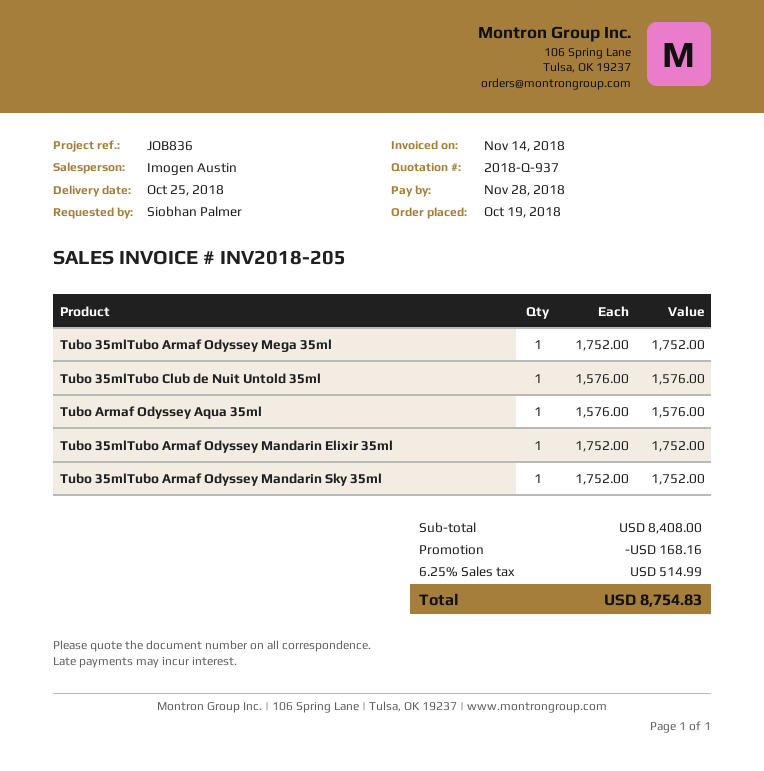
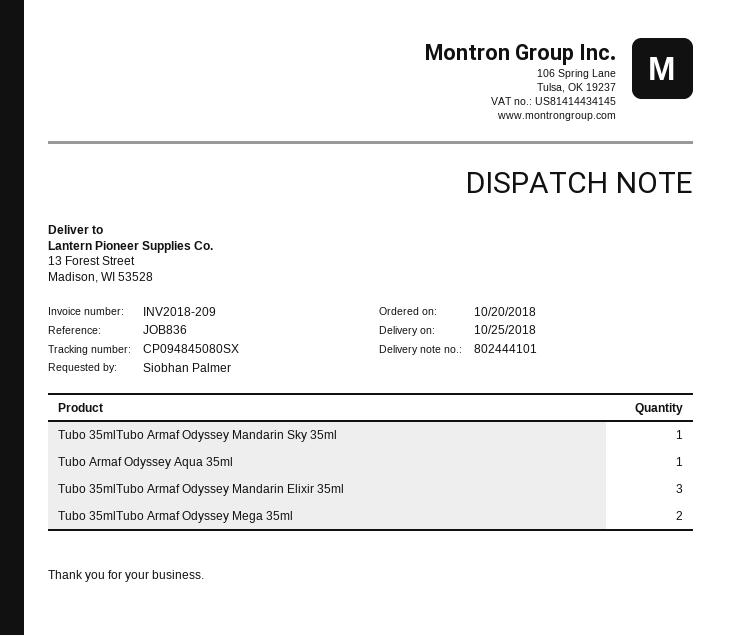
order date: 2018-10-19 -> 2018-10-20
invoice number: INV2018-205 -> INV2018-209
Tubo 35mlTubo Armaf Odyssey Mega 35ml: 1 -> 2
Tubo 35mlTubo Club de Nuit Untold 35ml: 1 -> none
Tubo 35mlTubo Armaf Odyssey Mandarin Elixir 35ml: 1 -> 3

